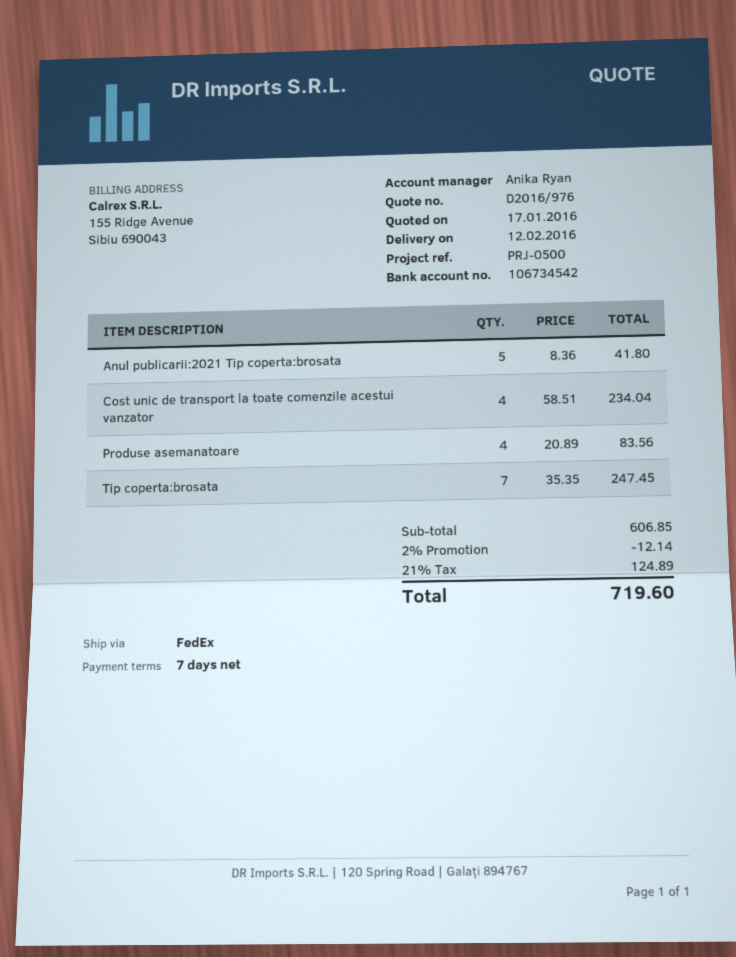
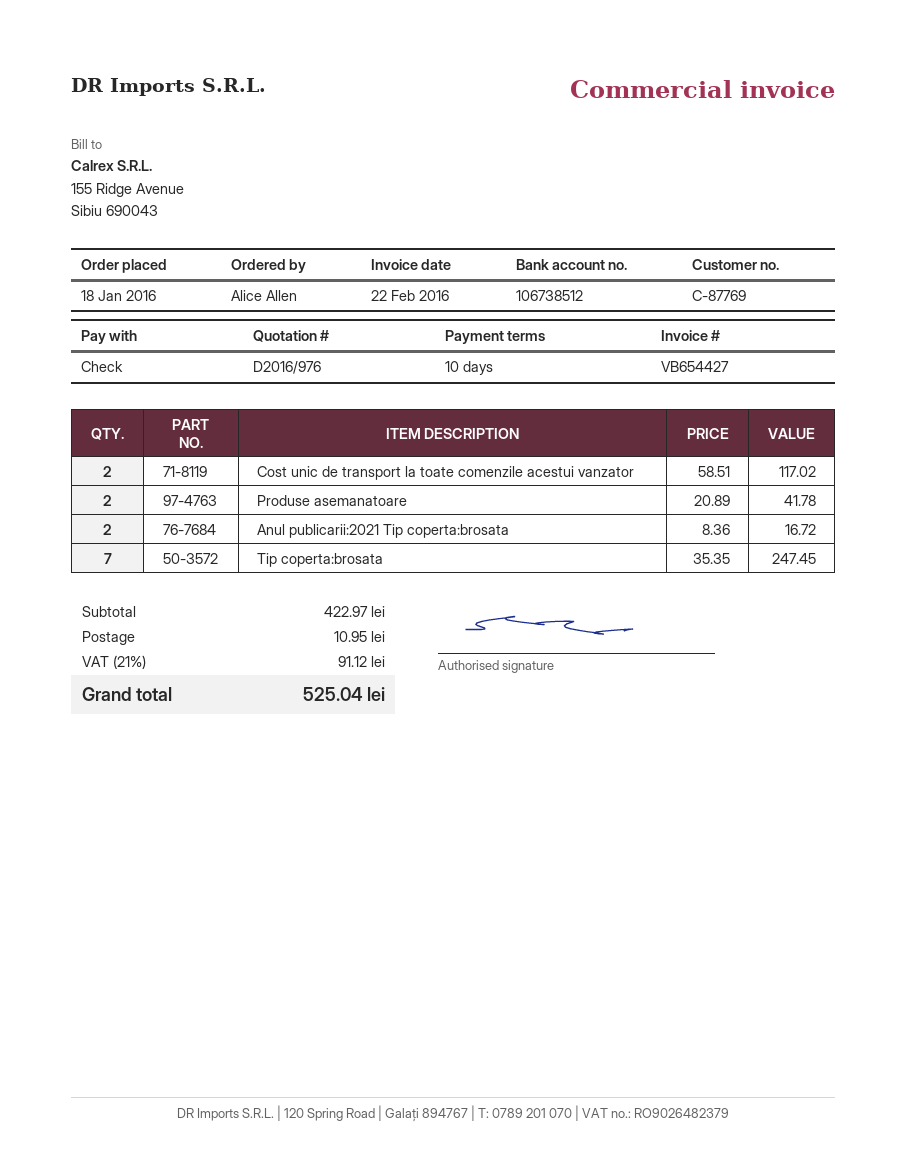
payment terms: 7 days -> 10 days
bank account: 106734542 -> 106738512
Anul publicarii:2021 Tip coperta:brosata: 5 x 8.36 = 41.80 -> 2 x 8.36 = 16.72
Cost unic de transport la toate comenzile acestui vanzator: 4 x 58.51 = 234.04 -> 2 x 58.51 = 117.02
Produse asemanatoare: 4 x 20.89 = 83.56 -> 2 x 20.89 = 41.78
subtotal: 606.85 -> 422.97
discount: 2% = 12.14 -> none
shipping: none -> 10.95
tax: 21% = 124.89 -> 21% = 91.12
total: 719.60 -> 525.04

